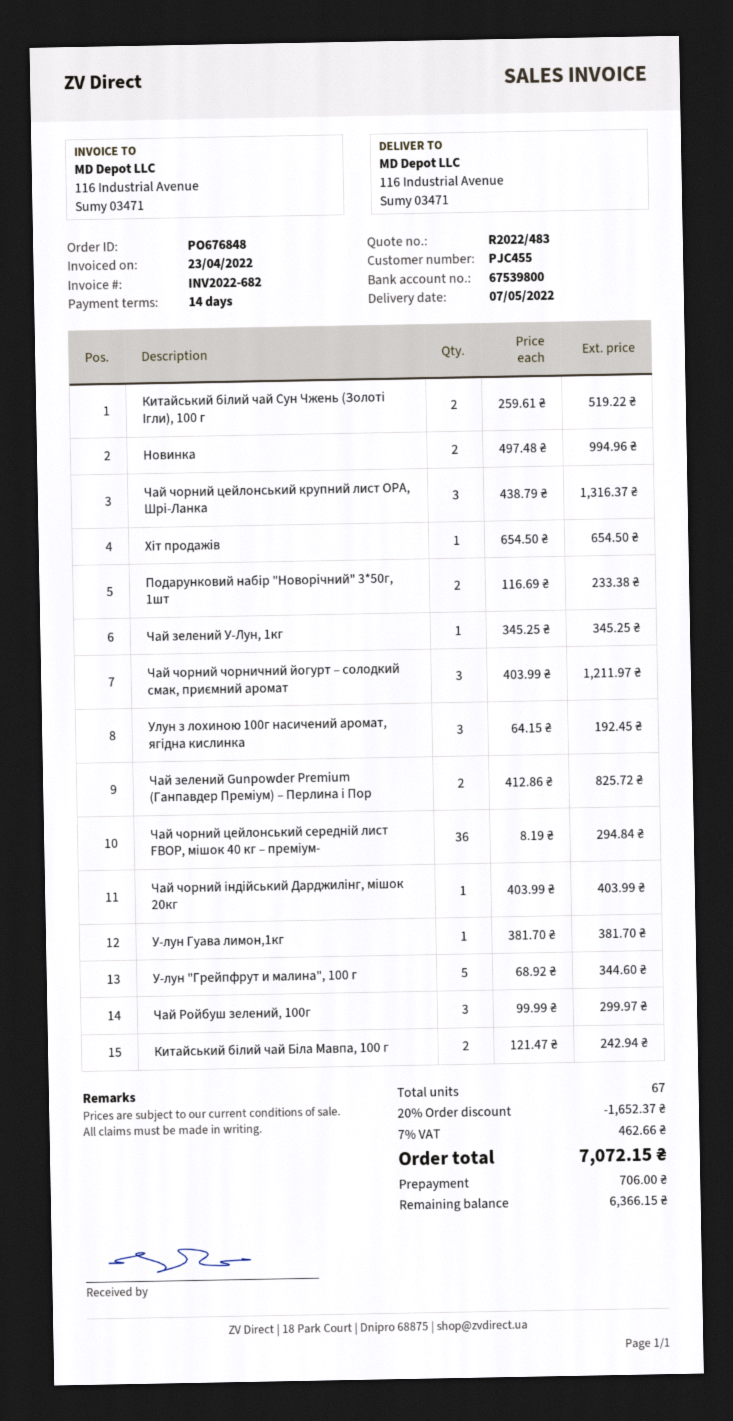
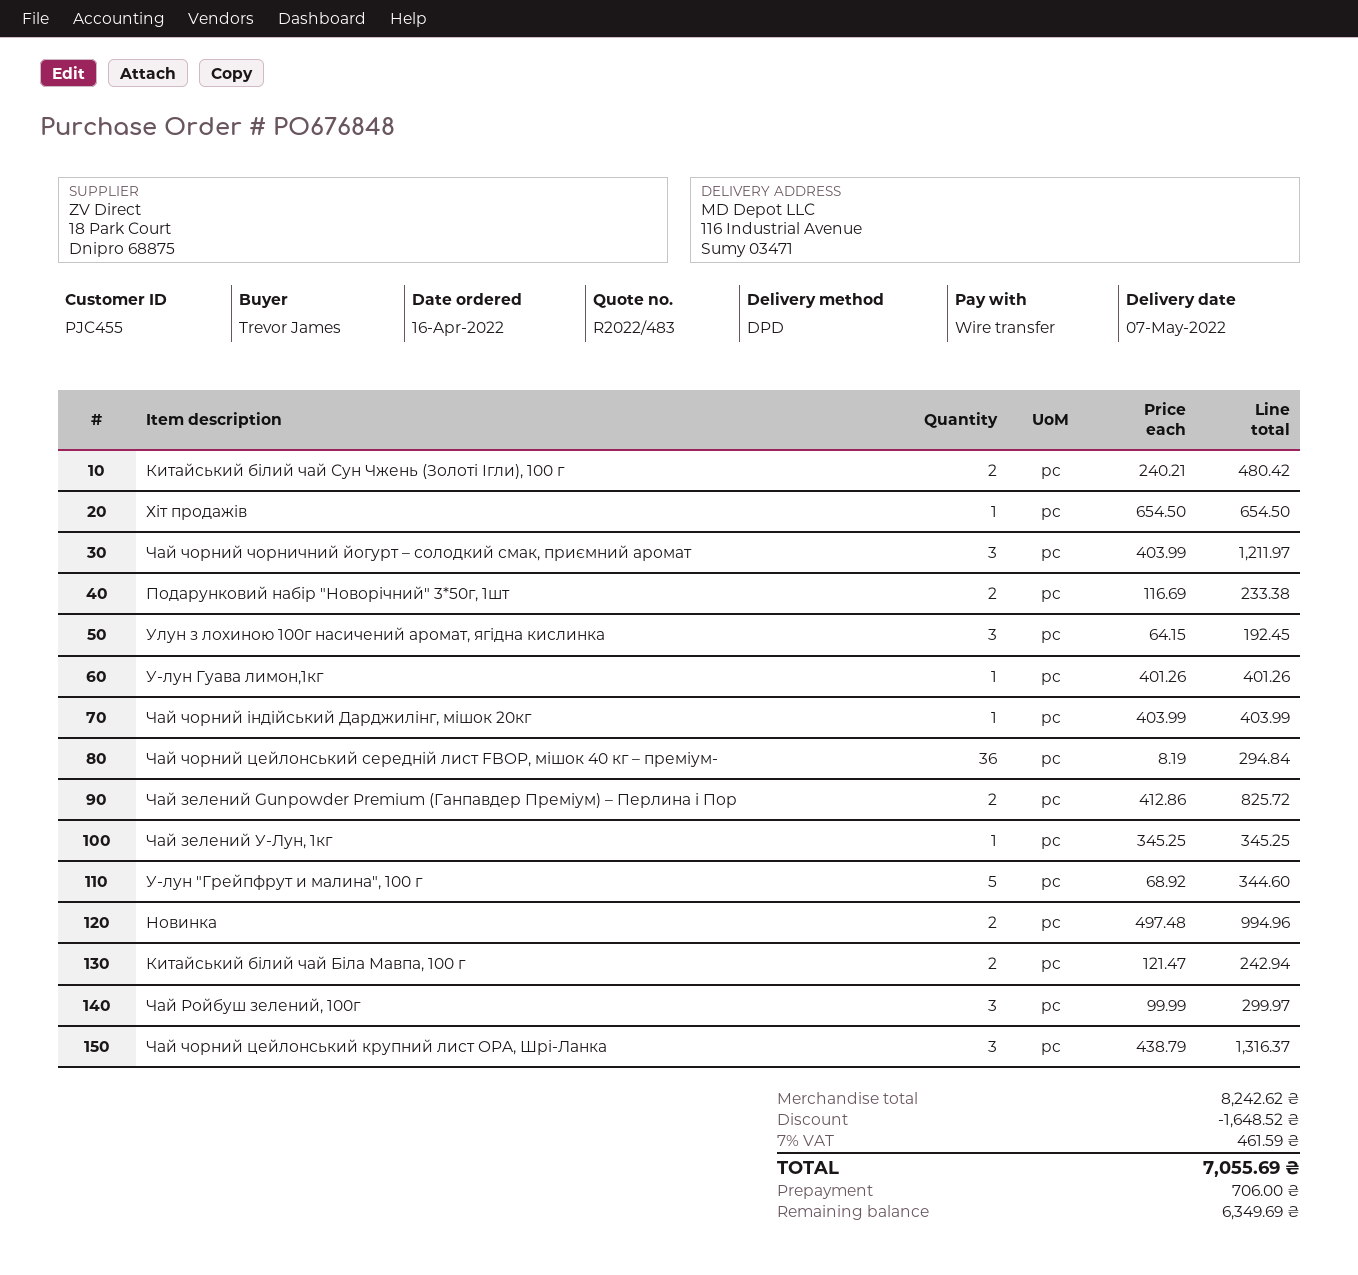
Китайський білий чай Сун Чжень (Золоті Ігли), 100 г: 2 x 259.61 = 519.22 -> 2 x 240.21 = 480.42
У-лун Гуава лимон,1кг: 1 x 381.70 = 381.70 -> 1 x 401.26 = 401.26
discount: 1652.37 -> 1648.52
tax: 7% = 462.66 -> 7% = 461.59
total: 7072.15 -> 7055.69
balance: 6366.15 -> 6349.69

